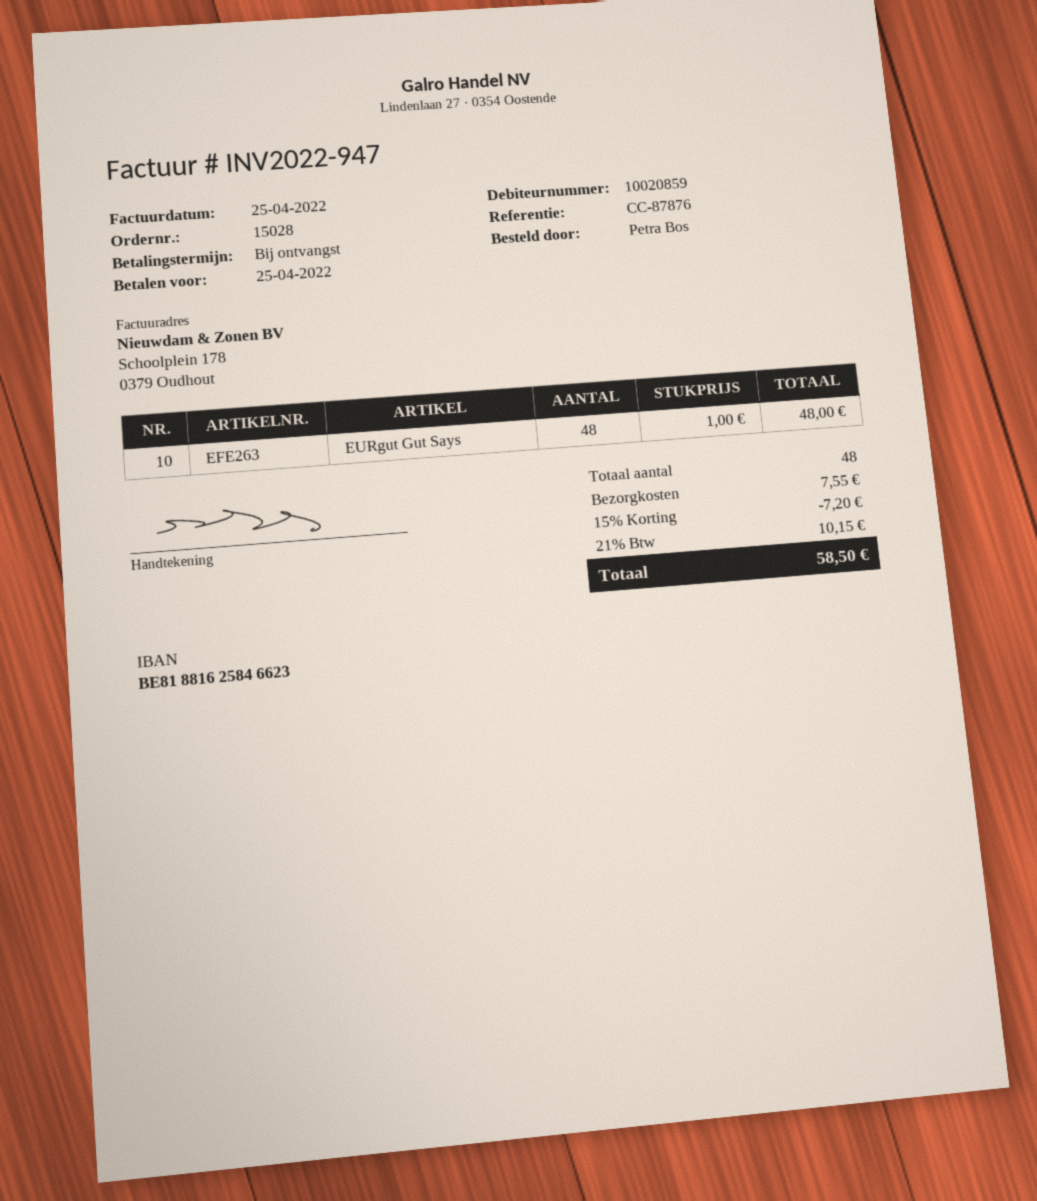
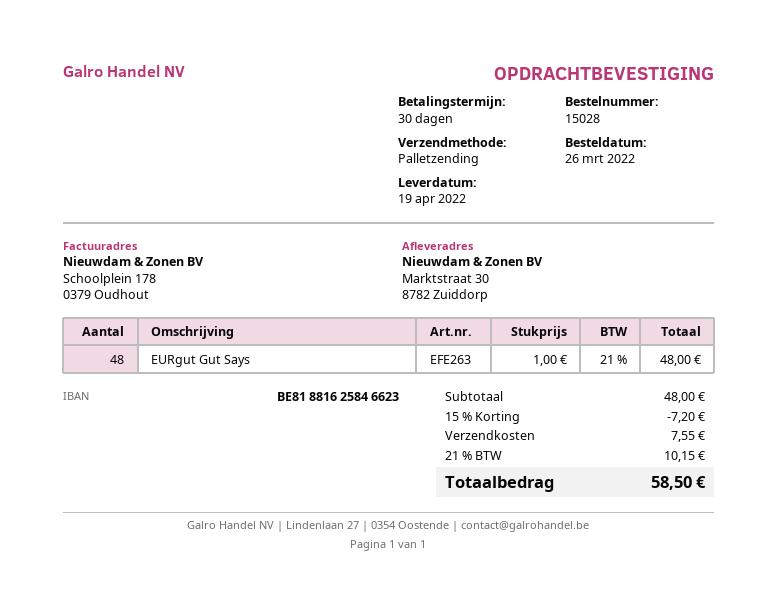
payment terms: on receipt -> 30 days

